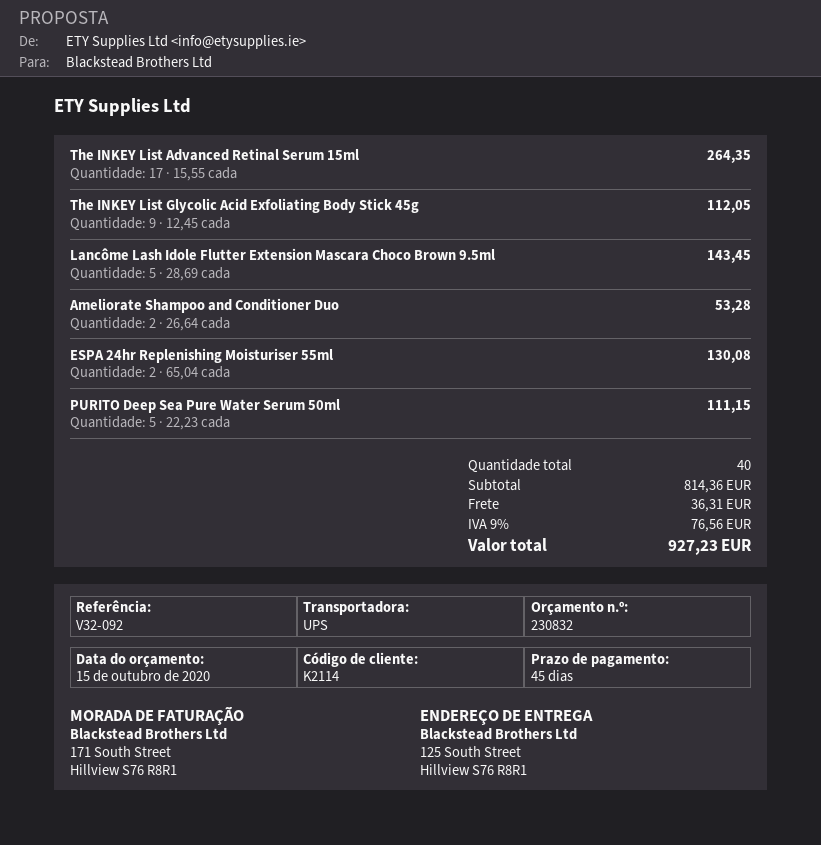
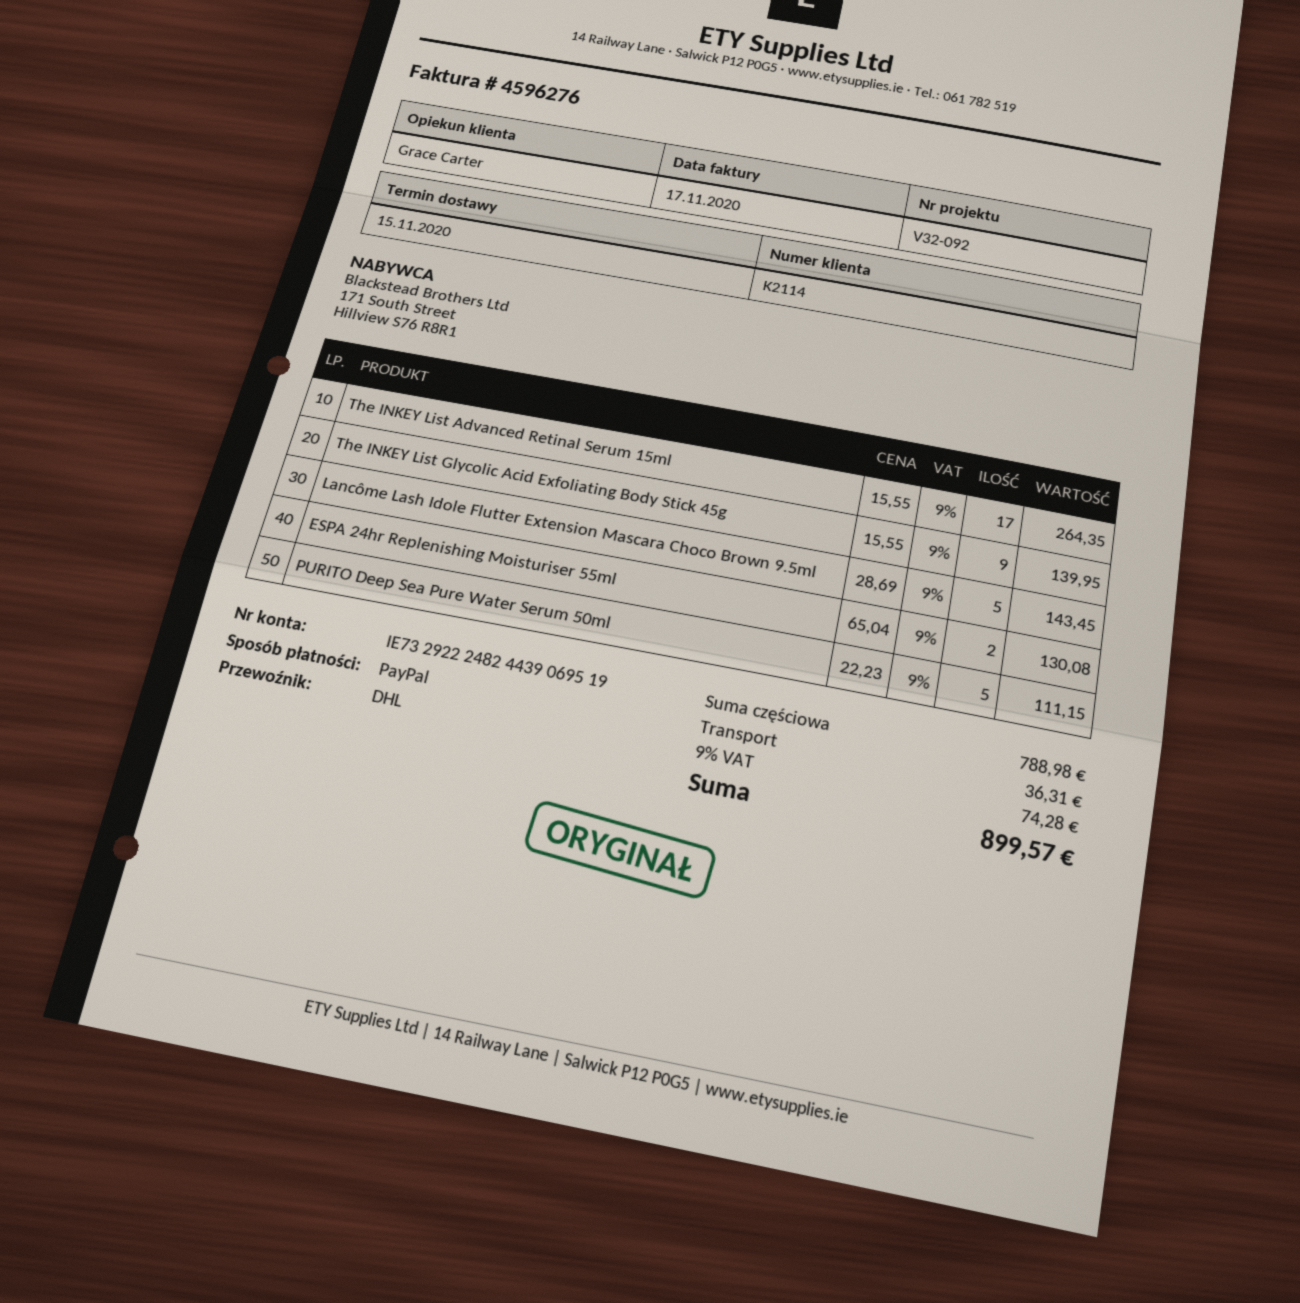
shipping method: UPS -> DHL
The INKEY List Glycolic Acid Exfoliating Body Stick 45g: 9 x 12.45 = 112.05 -> 9 x 15.55 = 139.95
Ameliorate Shampoo and Conditioner Duo: 2 x 26.64 = 53.28 -> none
subtotal: 814.36 -> 788.98
tax: 9% = 76.56 -> 9% = 74.28
total: 927.23 -> 899.57

